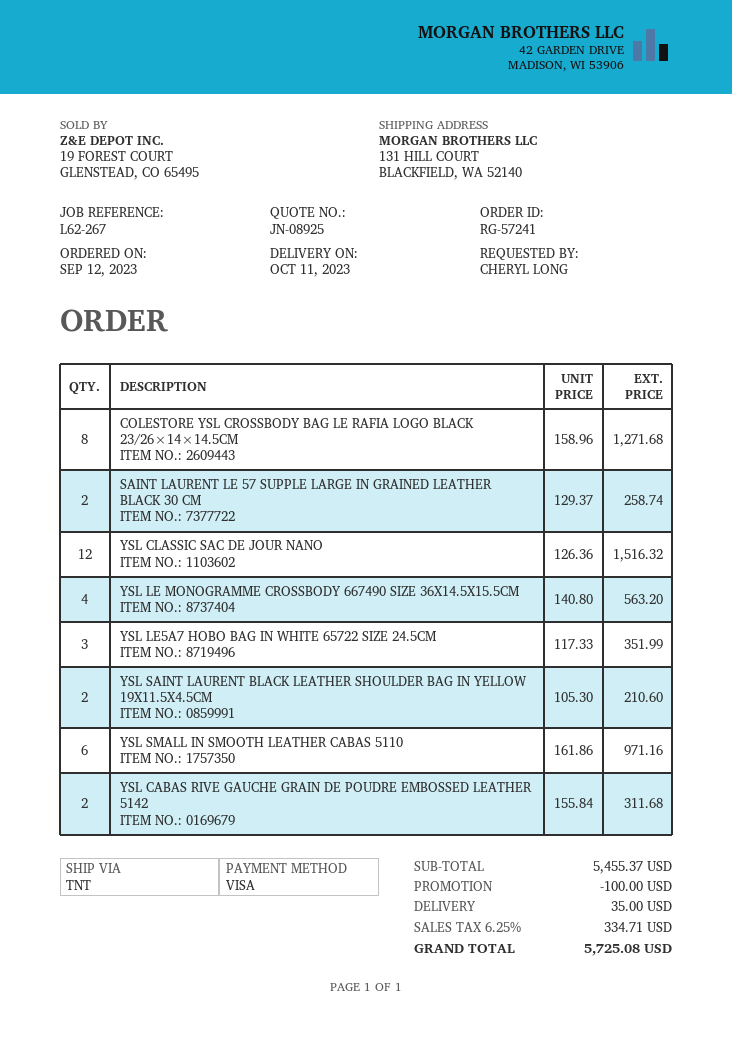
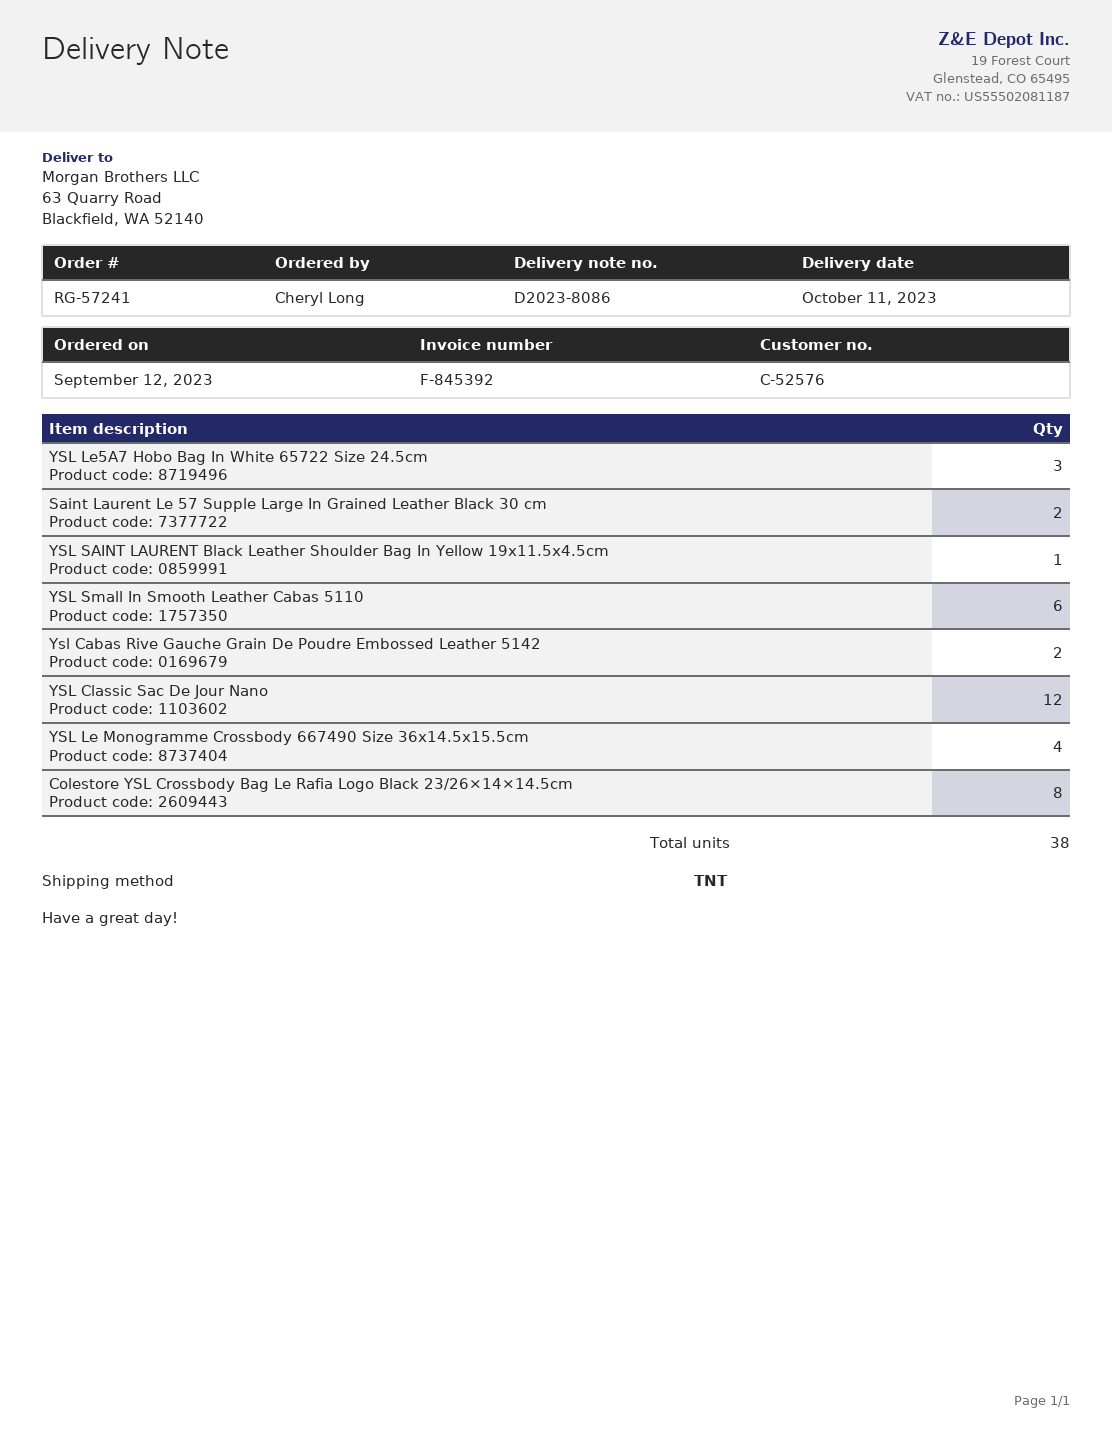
ship to: 131 HILL COURT, BLACKFIELD, WA 52140 -> 63 Quarry Road, Blackfield, WA 52140
YSL SAINT LAURENT BLACK LEATHER SHOULDER BAG IN YELLOW 19X11.5X4.5CM: 2 -> 1

